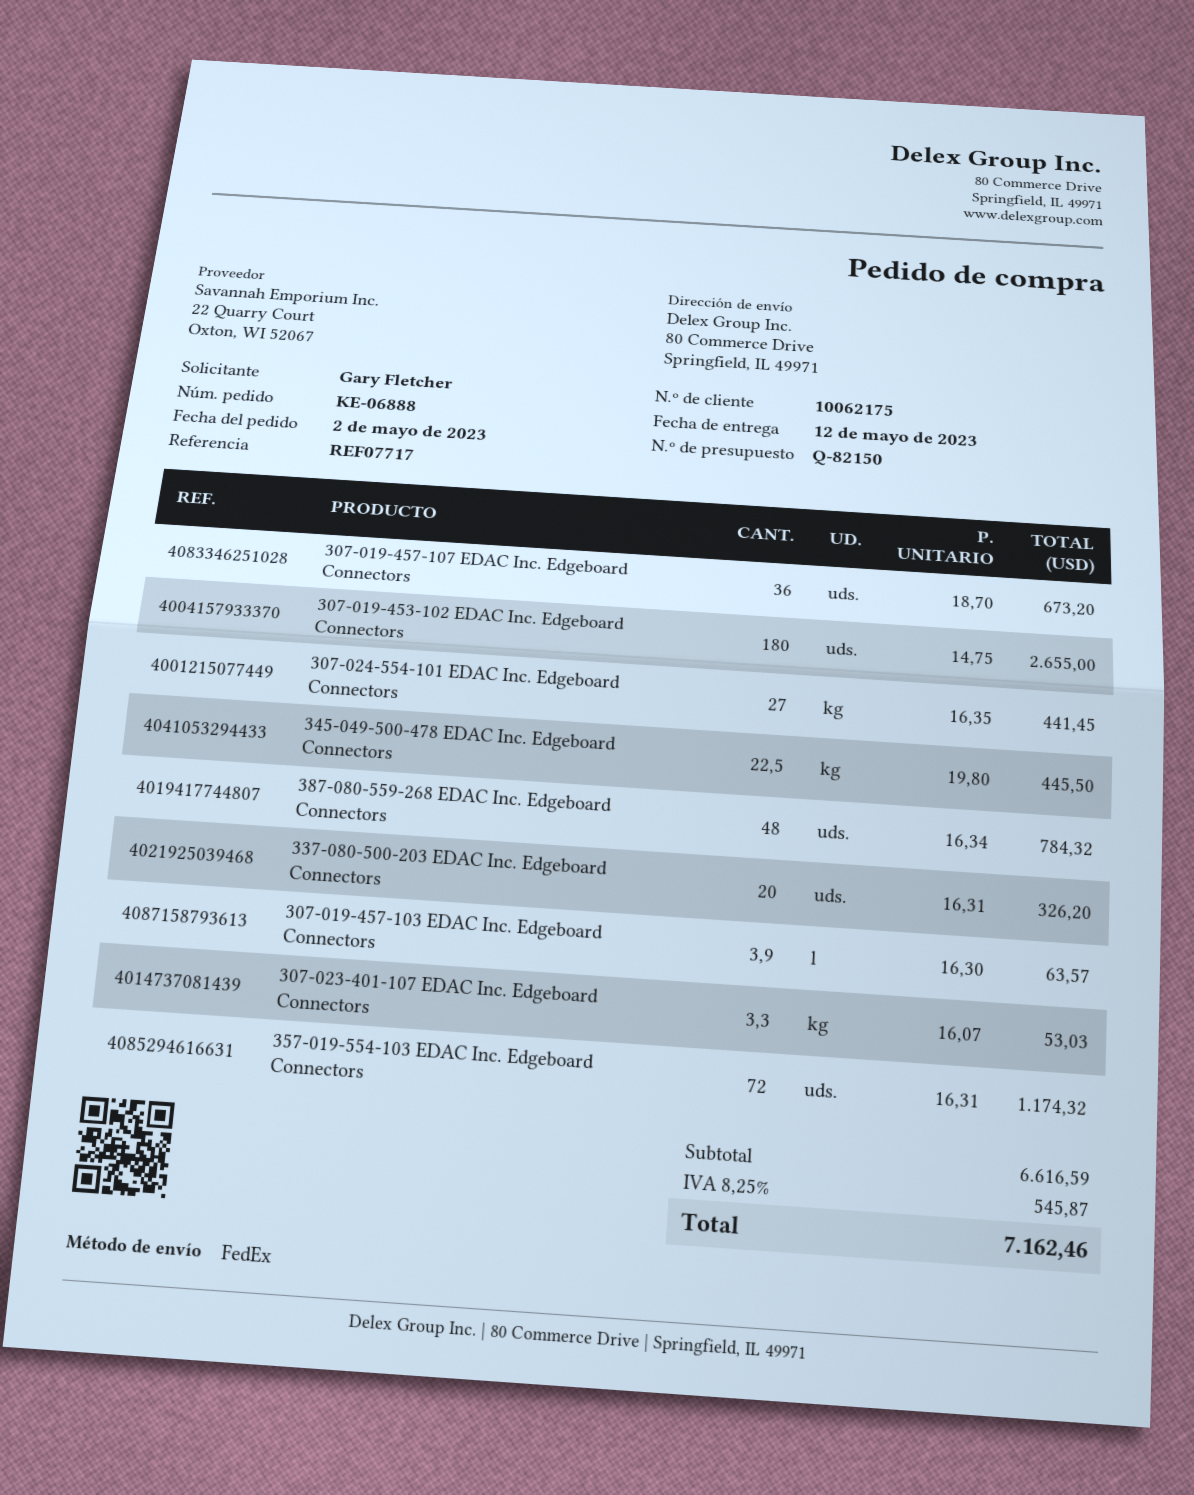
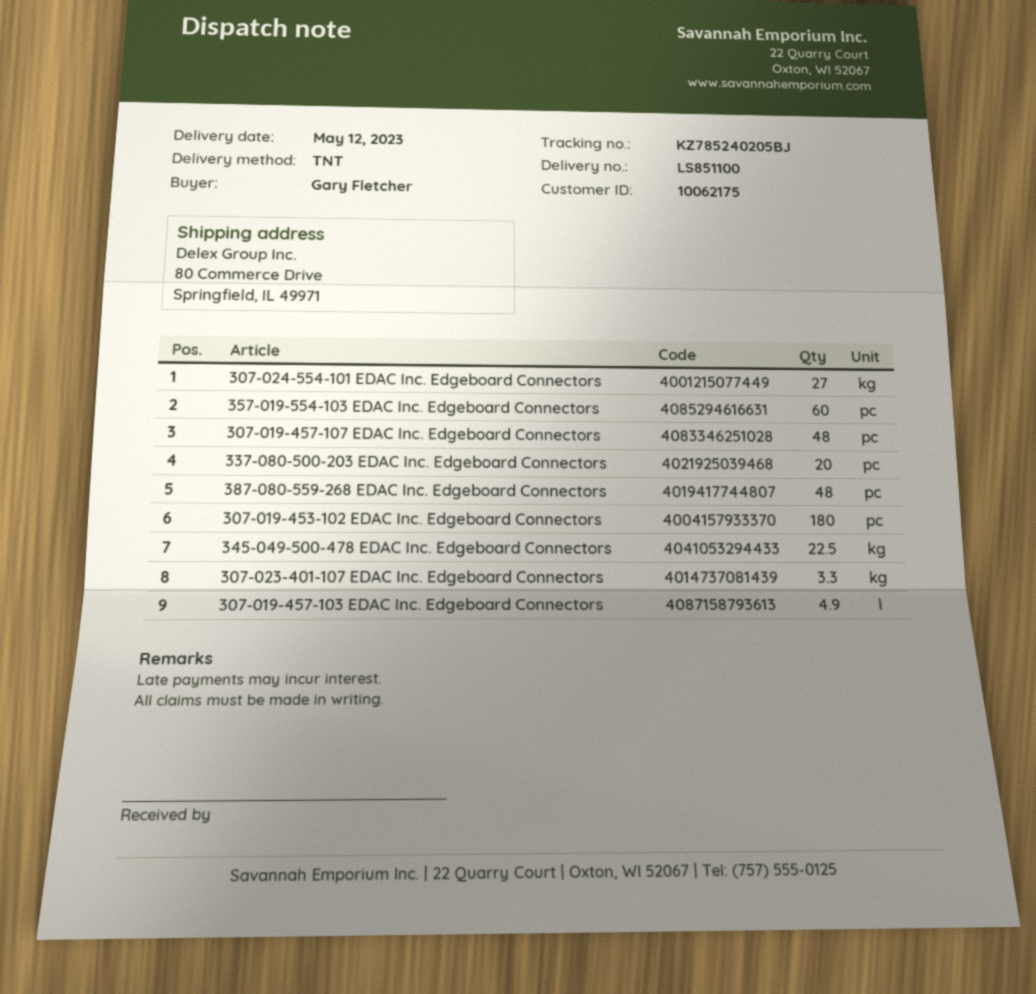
shipping method: FedEx -> TNT
307-019-457-107 EDAC Inc. Edgeboard Connectors: 36 -> 48
307-019-457-103 EDAC Inc. Edgeboard Connectors: 3.9 -> 4.9
357-019-554-103 EDAC Inc. Edgeboard Connectors: 72 -> 60

